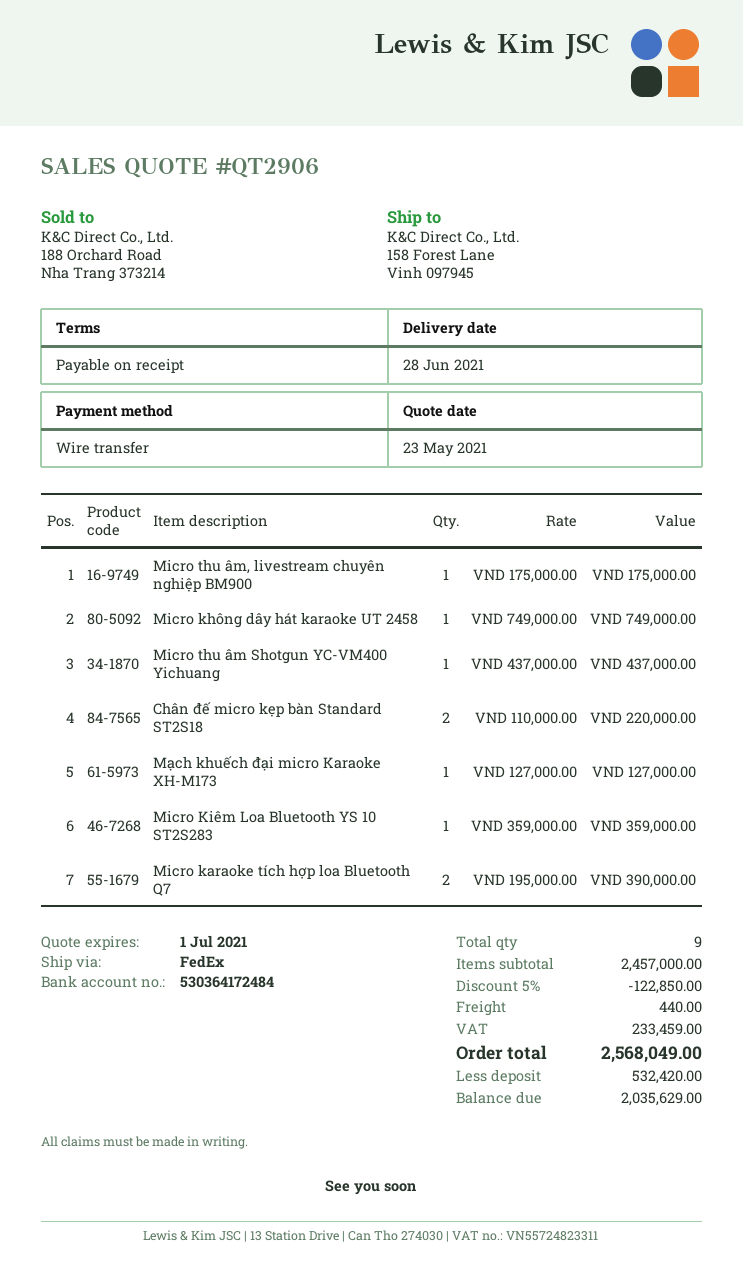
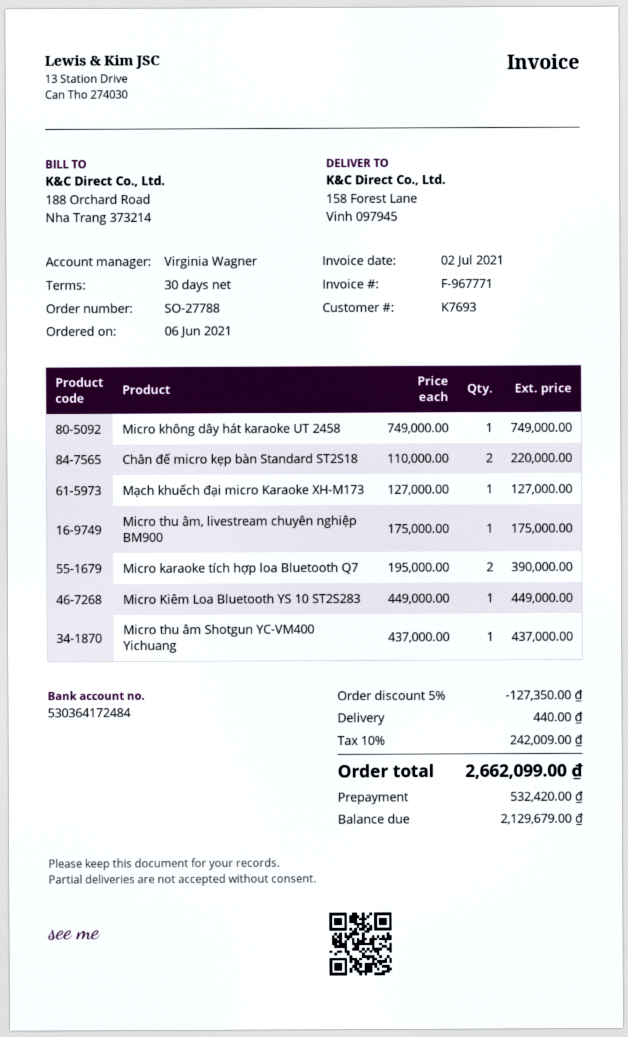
payment terms: on receipt -> 30 days
Micro Kiêm Loa Bluetooth YS 10 ST2S283: 1 x 359000.00 = 359000.00 -> 1 x 449000.00 = 449000.00
discount: 5% = 122850.00 -> 5% = 127350.00
tax: 233459.00 -> 242009.00
total: 2568049.00 -> 2662099.00
balance: 2035629.00 -> 2129679.00

